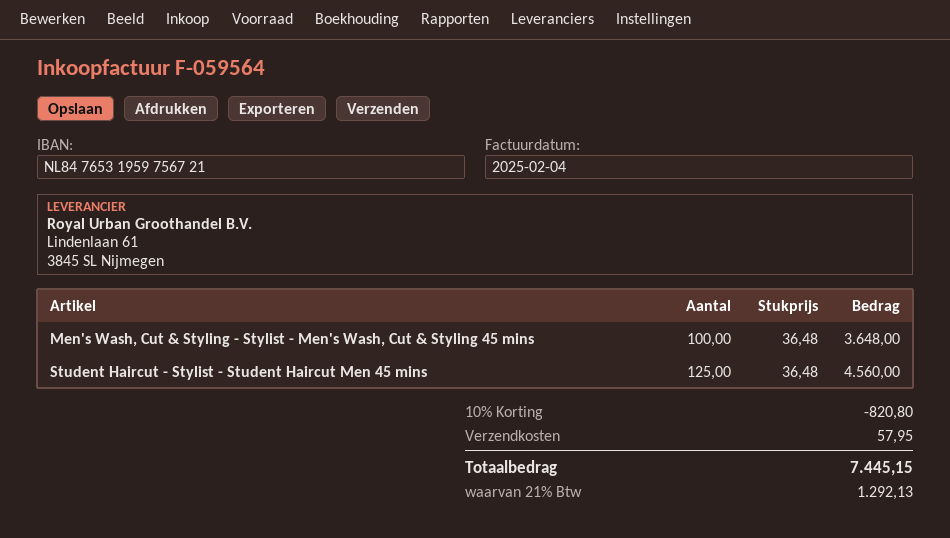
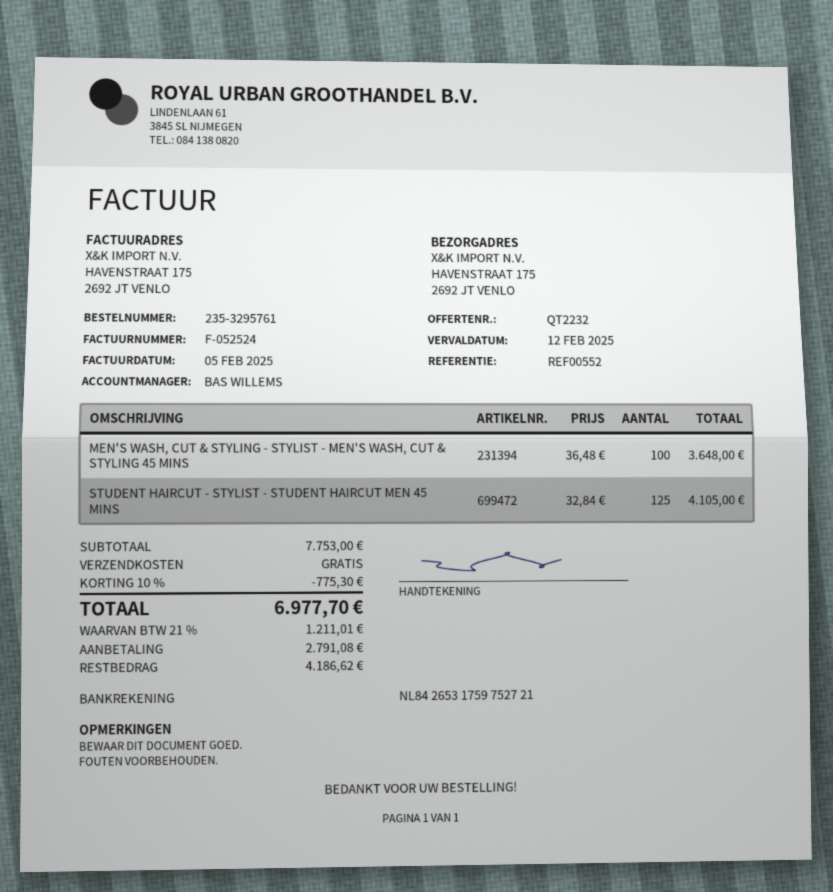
invoice number: F-059564 -> F-052524
invoice date: 2025-02-04 -> 2025-02-05
bank account: NL8476531959756721 -> NL8426531759752721
Student Haircut - Stylist - Student Haircut Men 45 mins: 125 x 36.48 = 4560.00 -> 125 x 32.84 = 4105.00
discount: 10% = 820.80 -> 10% = 775.30
shipping: 57.95 -> 0.00
tax: 21% = 1292.13 -> 21% = 1211.01
total: 7445.15 -> 6977.70

